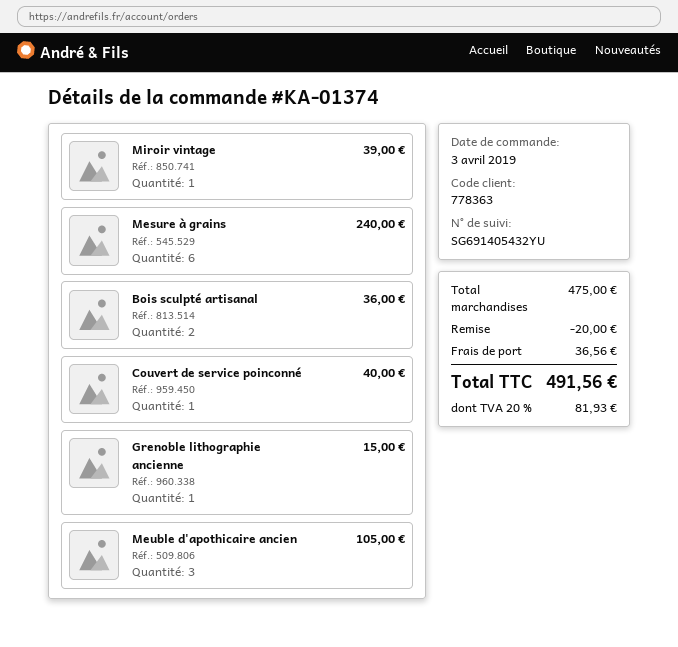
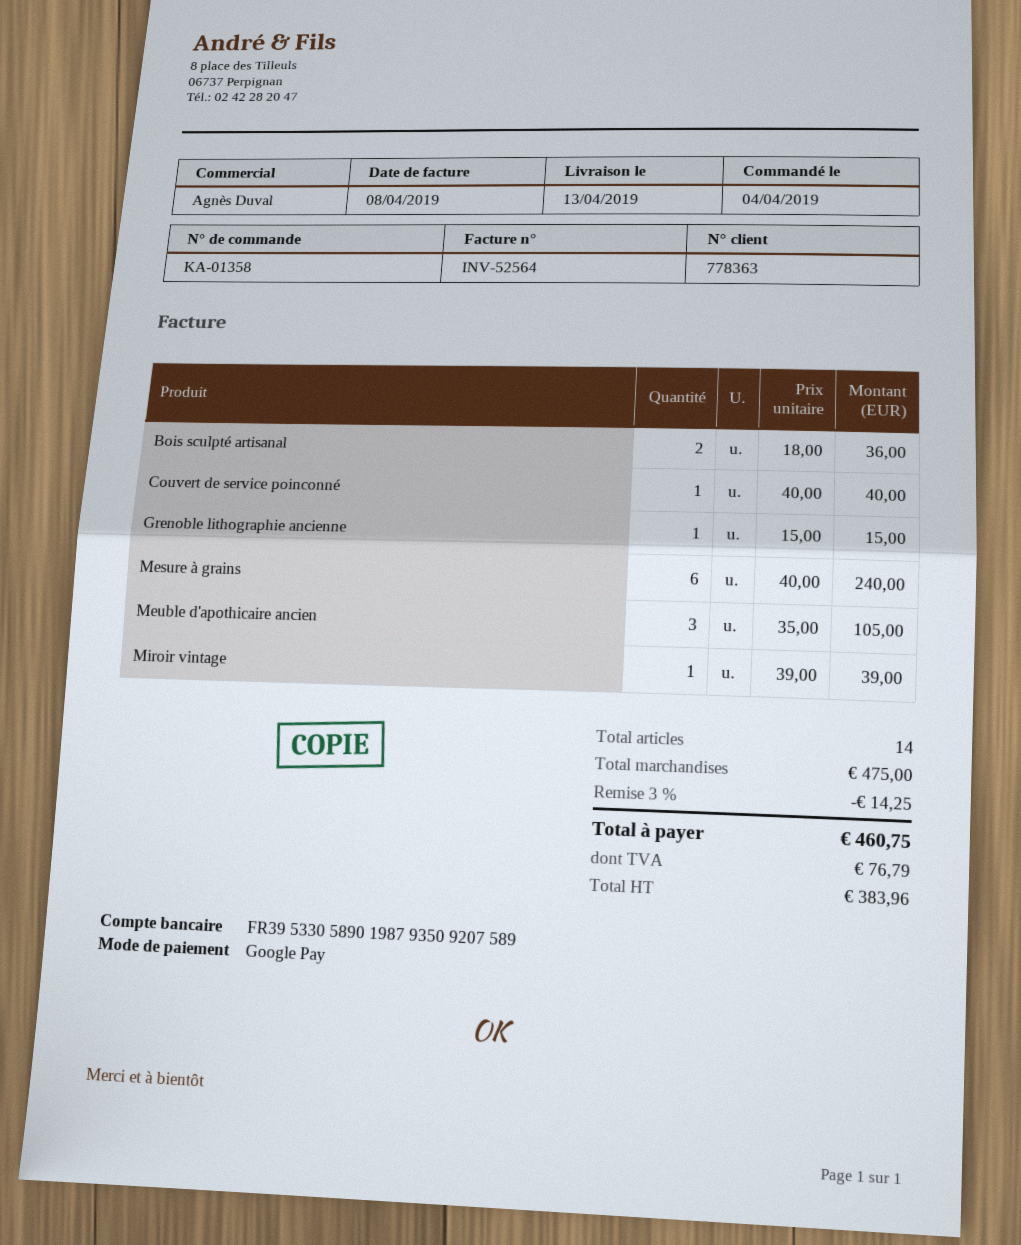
order number: KA-01374 -> KA-01358
order date: 2019-04-03 -> 2019-04-04
discount: 20.00 -> 14.25
shipping: 36.56 -> none
tax: 81.93 -> 76.79
total: 491.56 -> 460.75

